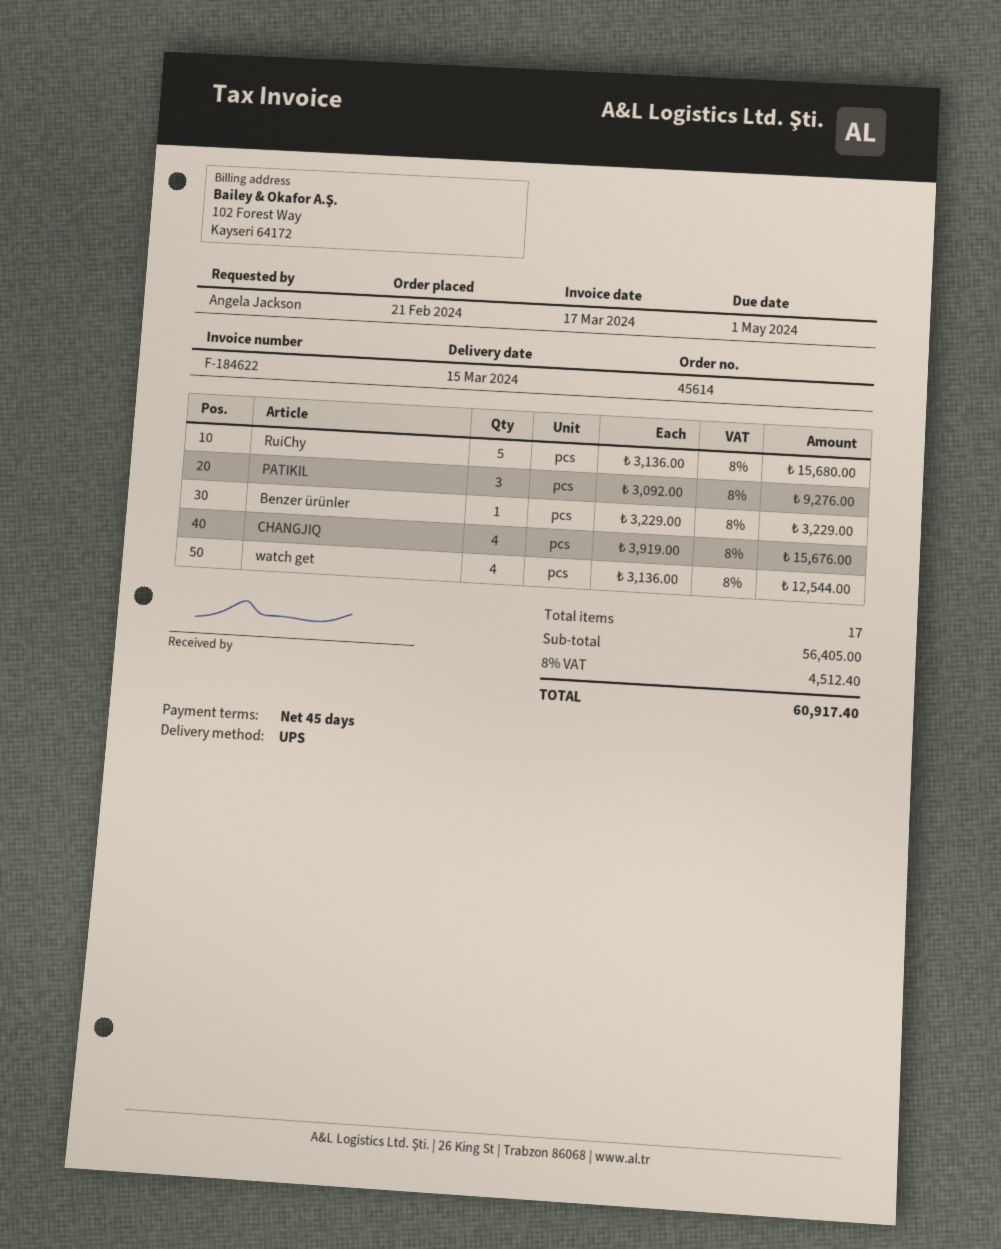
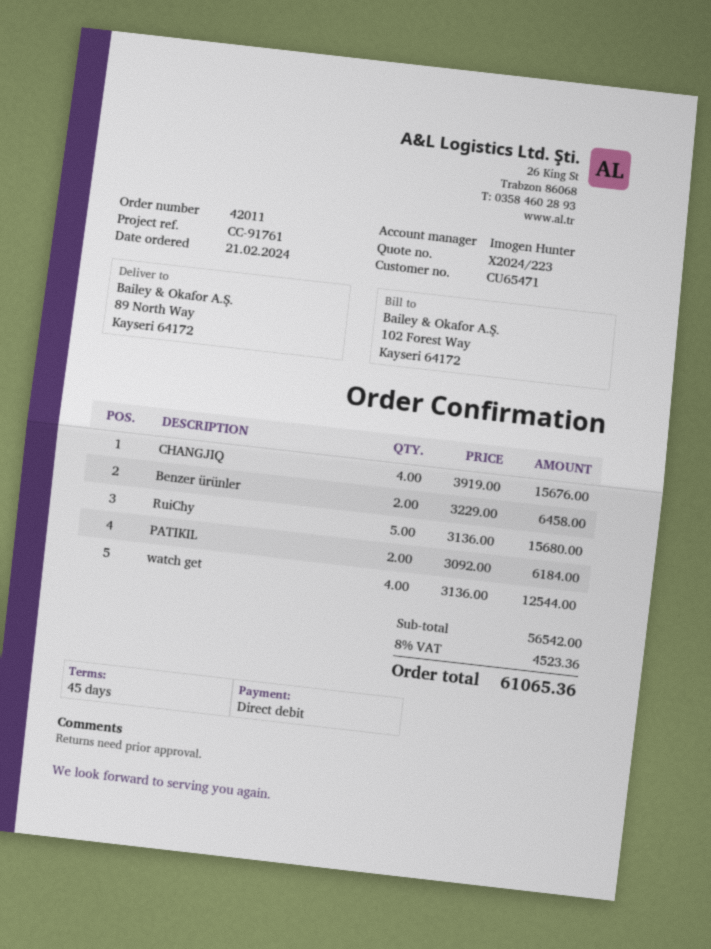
order number: 45614 -> 42011
PATIKIL: 3 x 3092.00 = 9276.00 -> 2 x 3092.00 = 6184.00
Benzer ürünler: 1 x 3229.00 = 3229.00 -> 2 x 3229.00 = 6458.00
subtotal: 56405.00 -> 56542.00
tax: 8% = 4512.40 -> 8% = 4523.36
total: 60917.40 -> 61065.36

